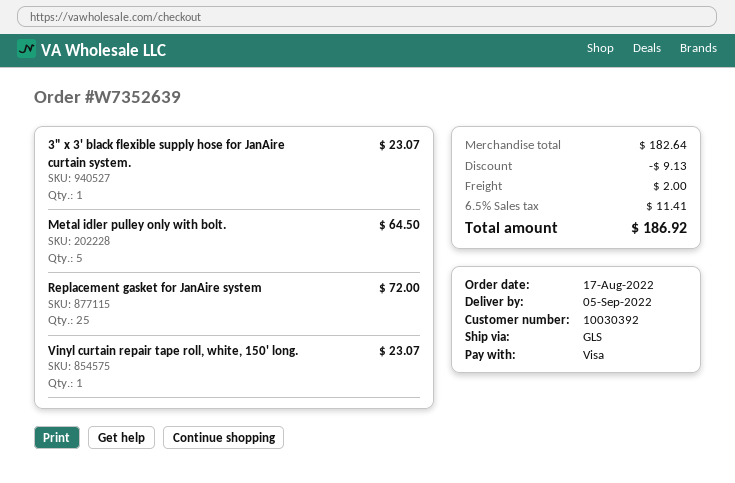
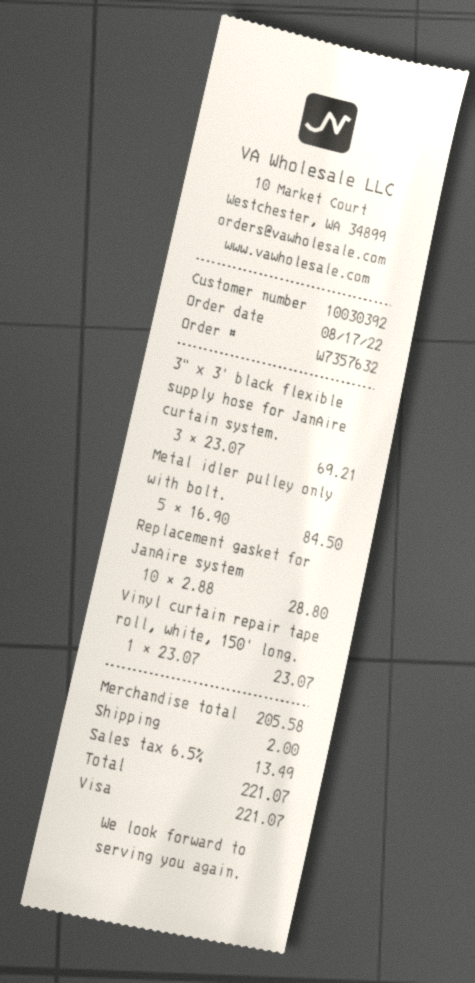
order number: W7352639 -> W7357632
3" x 3' black flexible supply hose for JanAire curtain system.: 1 for 23.07 -> 3 for 69.21
Metal idler pulley only with bolt.: 5 for 64.50 -> 5 for 84.50
Replacement gasket for JanAire system: 25 for 72.00 -> 10 for 28.80
subtotal: 182.64 -> 205.58
discount: 9.13 -> none
tax: 6.5% = 11.41 -> 6.5% = 13.49
total: 186.92 -> 221.07

